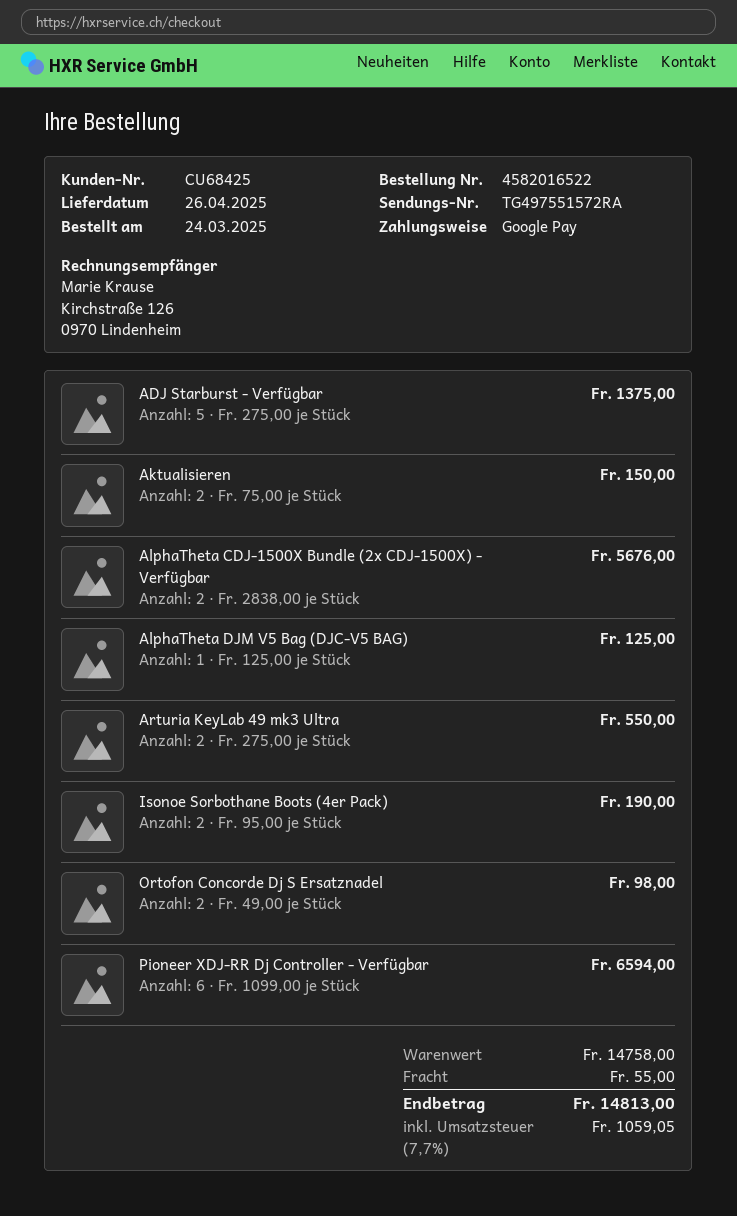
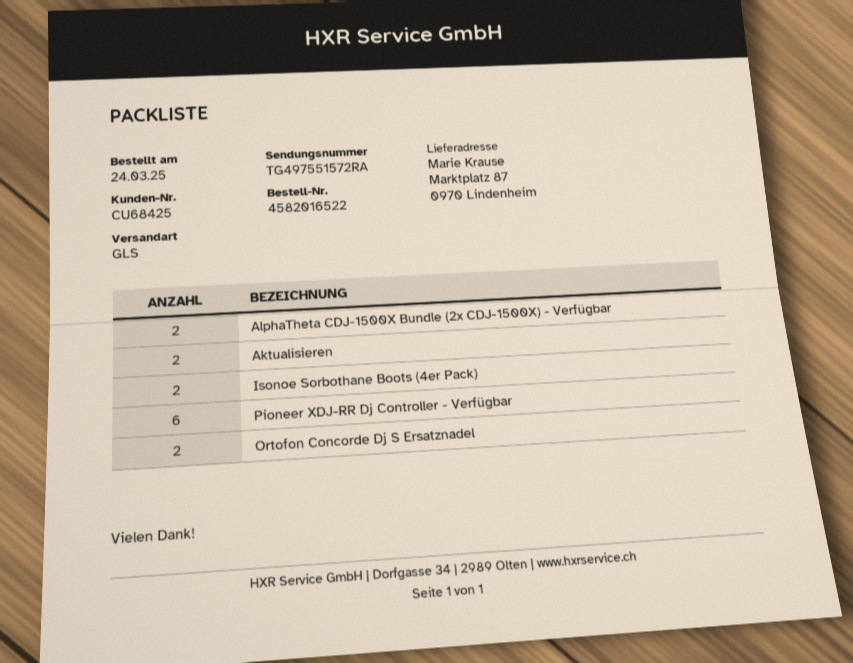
ADJ Starburst - Verfügbar: 5 -> none
AlphaTheta DJM V5 Bag (DJC-V5 BAG): 1 -> none
Arturia KeyLab 49 mk3 Ultra: 2 -> none

